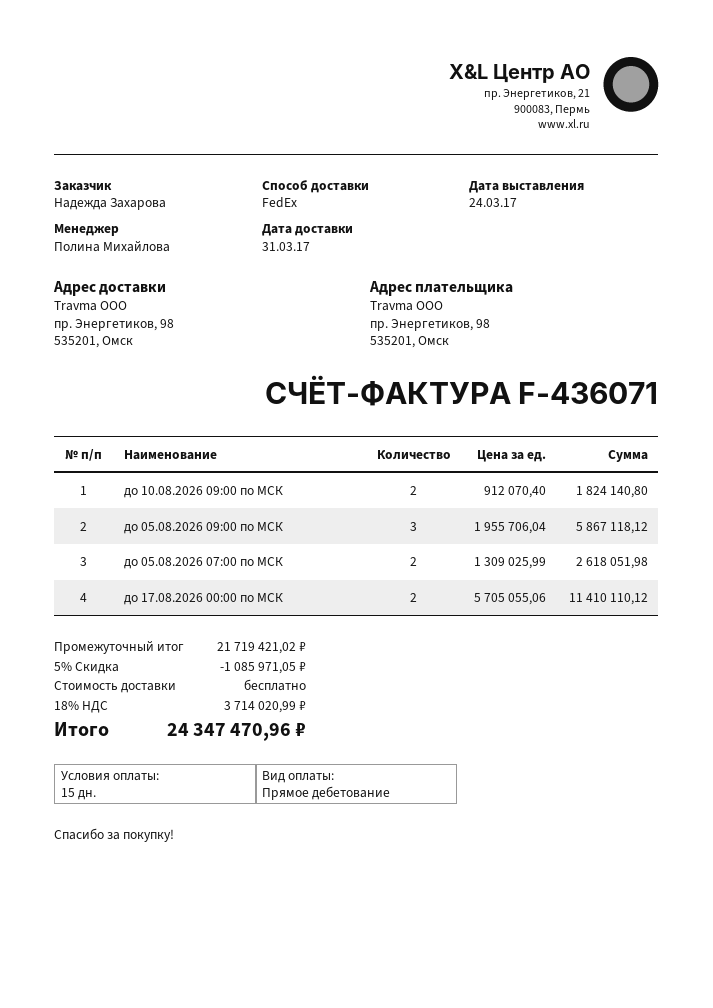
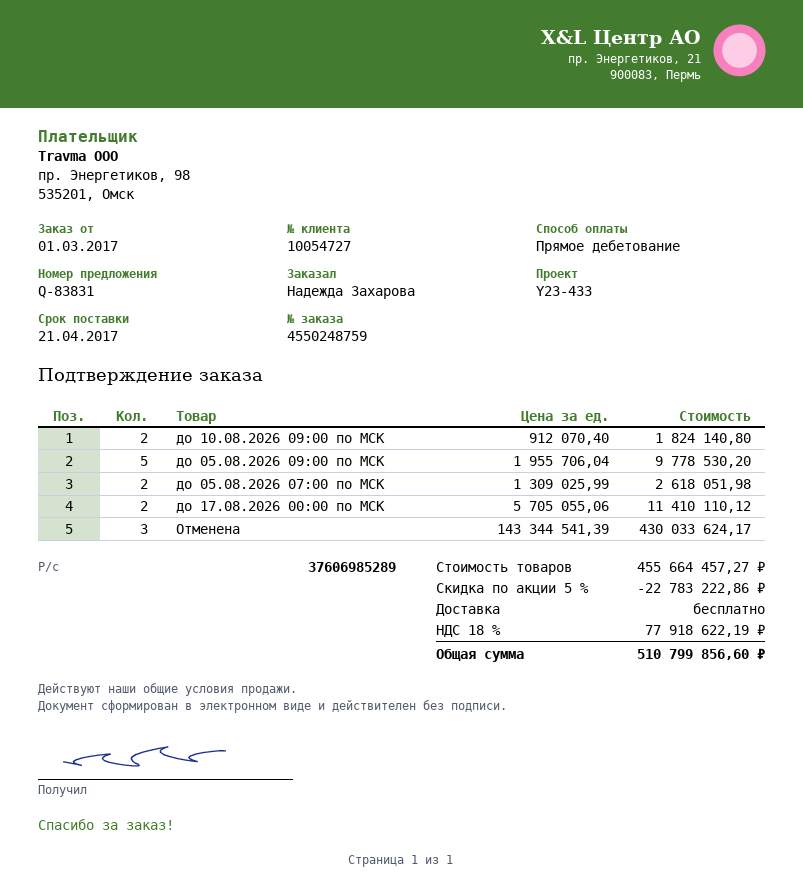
delivery date: 2017-03-31 -> 2017-04-21
до 05.08.2026 09:00 по МСК: 3 x 1955706.04 = 5867118.12 -> 5 x 1955706.04 = 9778530.20
Отменена: none -> 3 x 143344541.39 = 430033624.17
subtotal: 21719421.02 -> 455664457.27
discount: 5% = 1085971.05 -> 5% = 22783222.86
tax: 18% = 3714020.99 -> 18% = 77918622.19
total: 24347470.96 -> 510799856.60

